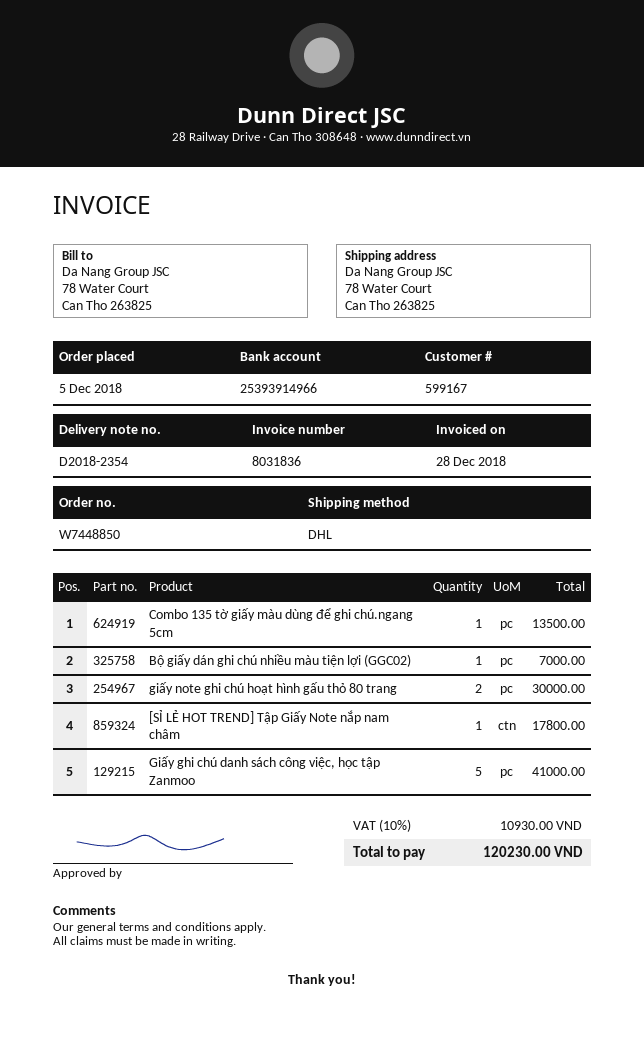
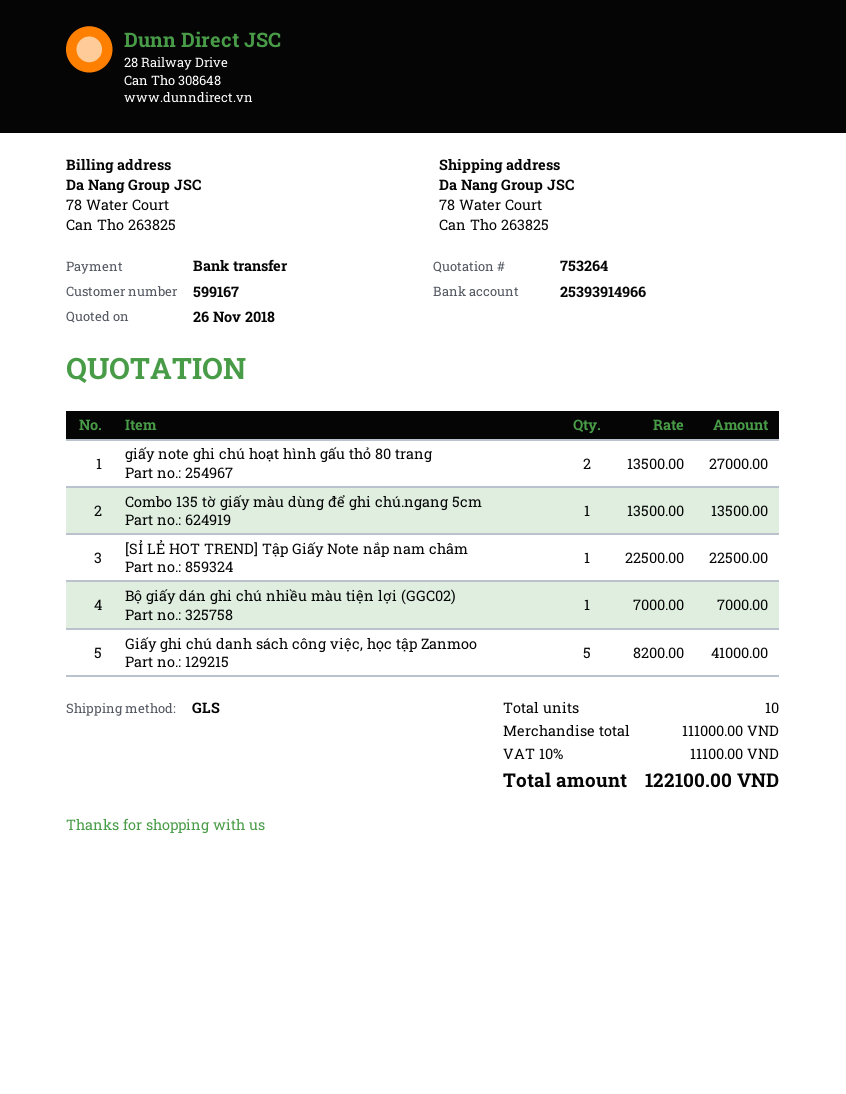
shipping method: DHL -> GLS
giấy note ghi chú hoạt hình gấu thỏ 80 trang: 2 for 30000.00 -> 2 for 27000.00
[SỈ LẺ HOT TREND] Tập Giấy Note nắp nam châm: 1 for 17800.00 -> 1 for 22500.00
tax: 10% = 10930.00 -> 10% = 11100.00
total: 120230.00 -> 122100.00

